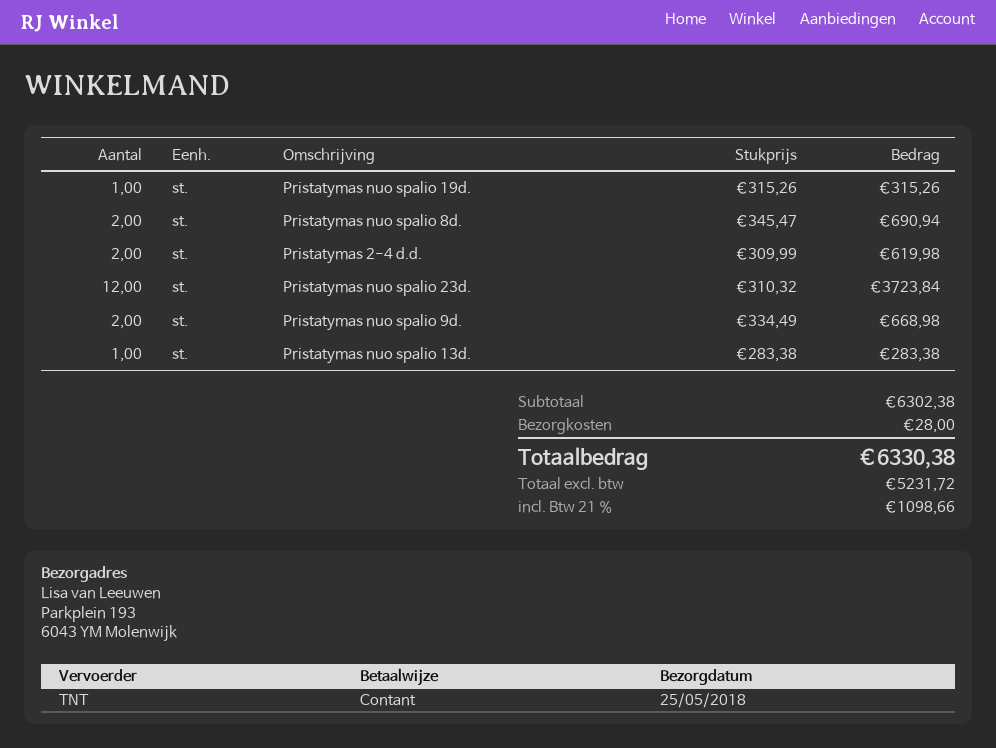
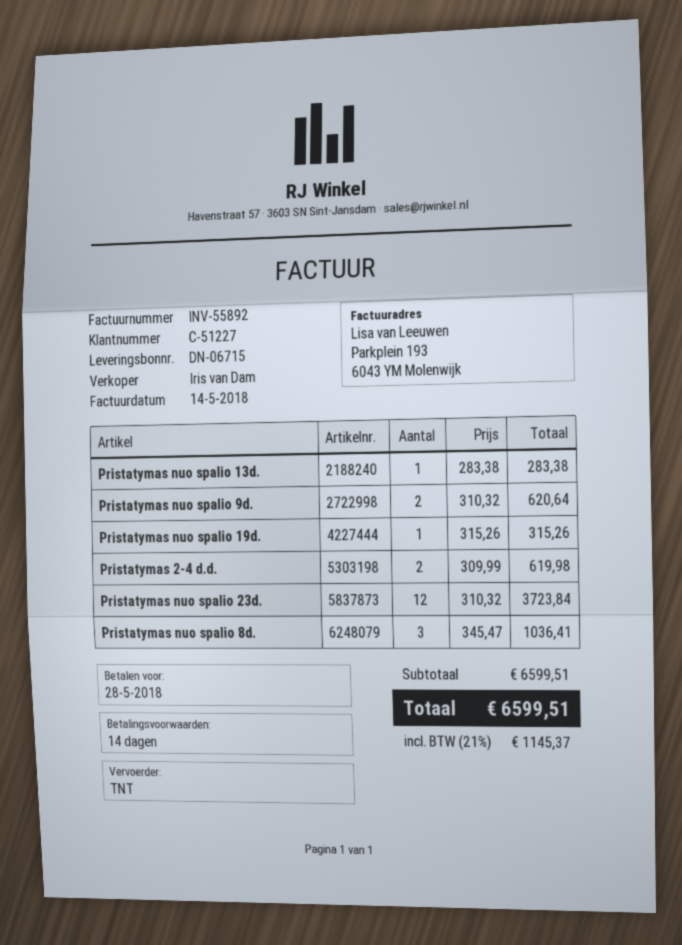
Pristatymas nuo spalio 8d.: 2 x 345.47 = 690.94 -> 3 x 345.47 = 1036.41
Pristatymas nuo spalio 9d.: 2 x 334.49 = 668.98 -> 2 x 310.32 = 620.64
subtotal: 6302.38 -> 6599.51
shipping: 28.00 -> none
tax: 21% = 1098.66 -> 21% = 1145.37
total: 6330.38 -> 6599.51

